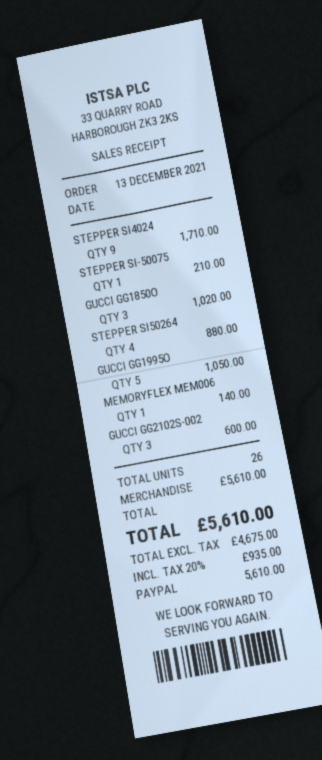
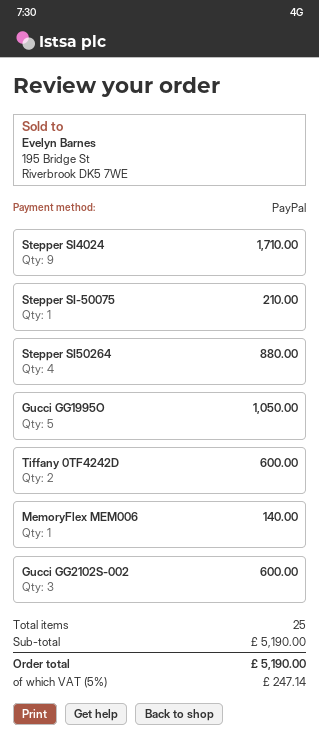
GUCCI GG1850O: 3 for 1020.00 -> none
Tiffany 0TF4242D: none -> 2 for 600.00
total quantity: 26 -> 25
subtotal: 5610.00 -> 5190.00
tax: 20% = 935.00 -> 5% = 247.14
total: 5610.00 -> 5190.00

